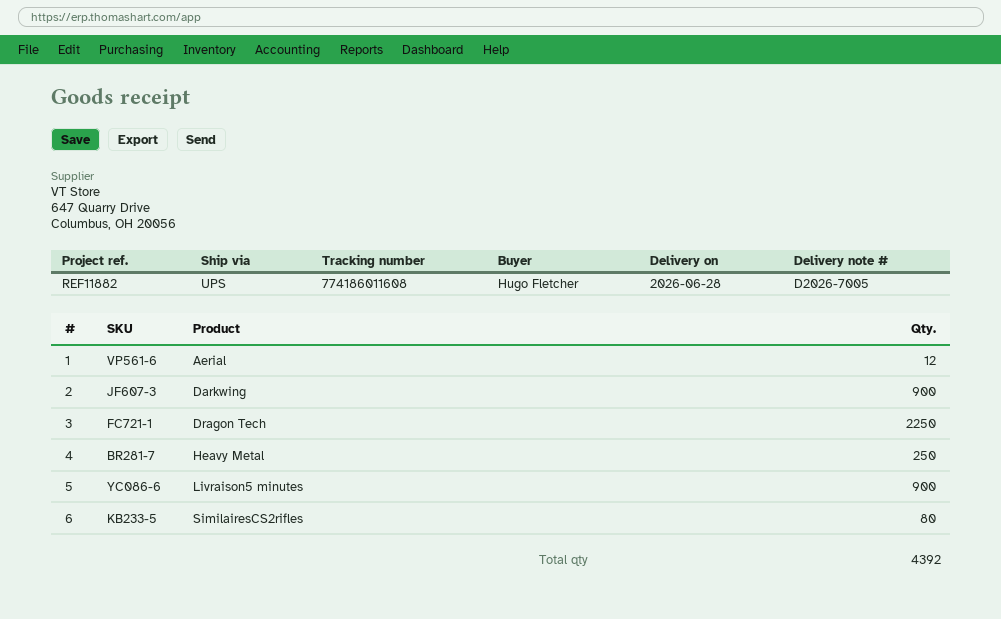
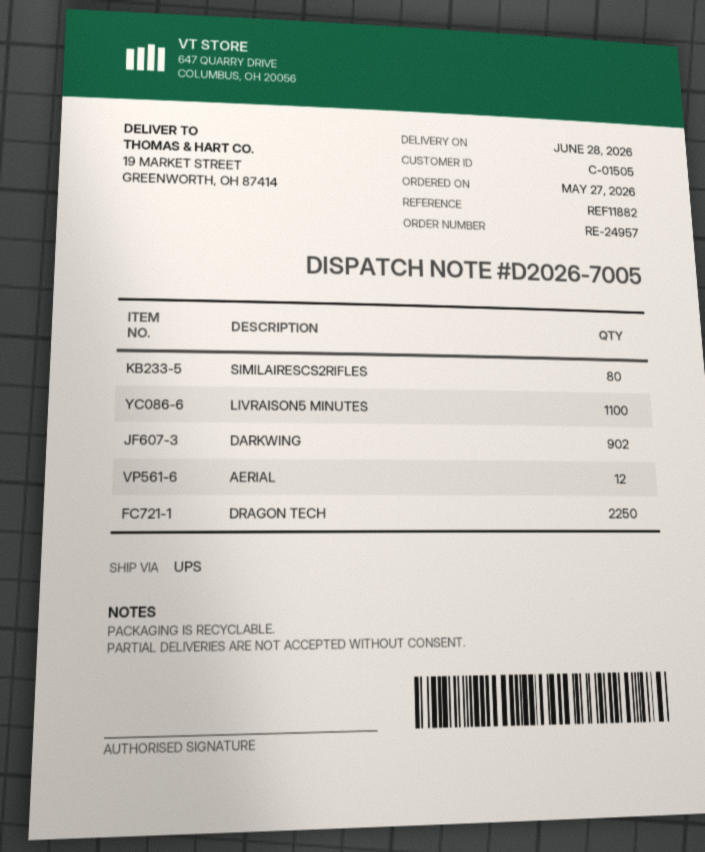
Darkwing: 900 -> 902
Heavy Metal: 250 -> none
Livraison5 minutes: 900 -> 1100

